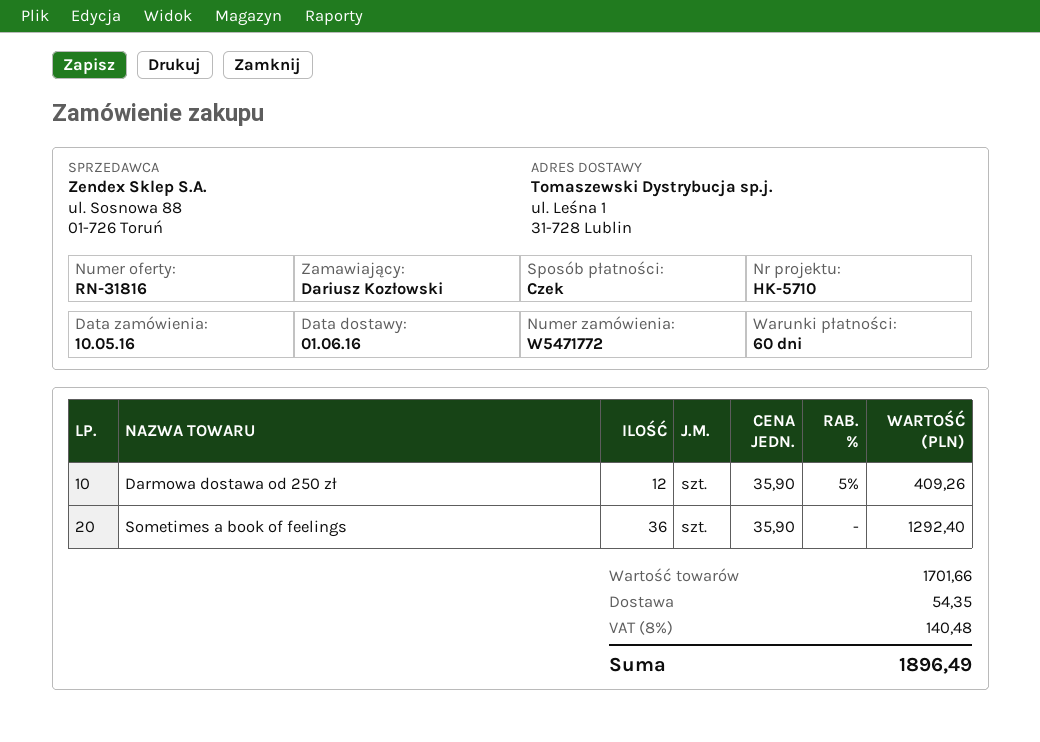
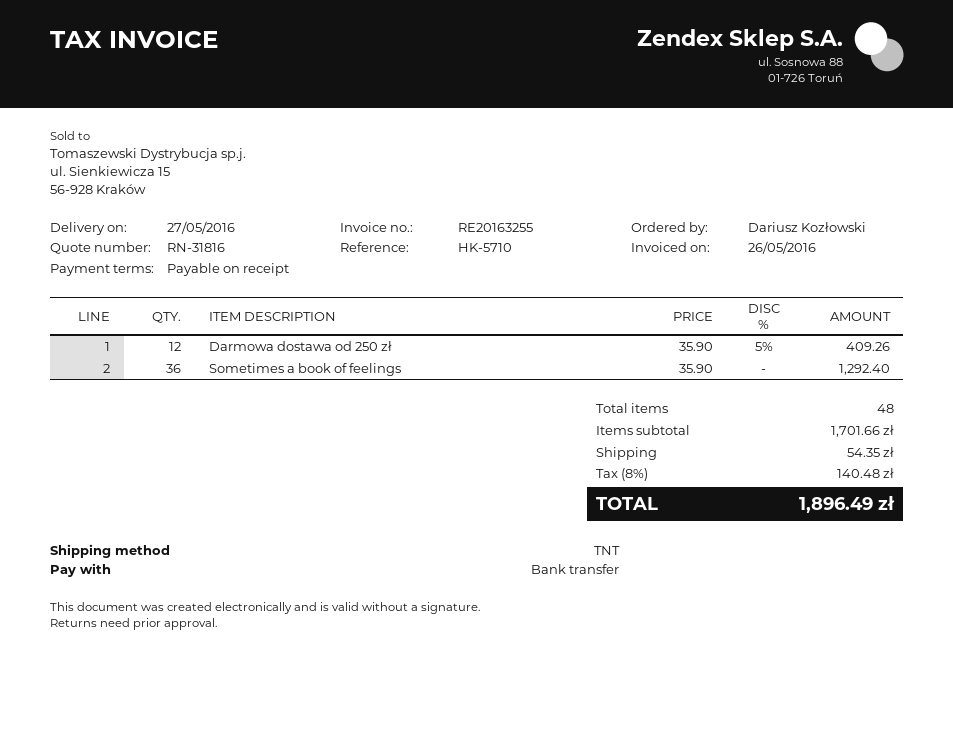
delivery date: 2016-06-01 -> 2016-05-27
payment terms: 60 days -> on receipt
payment method: cheque -> bank transfer

